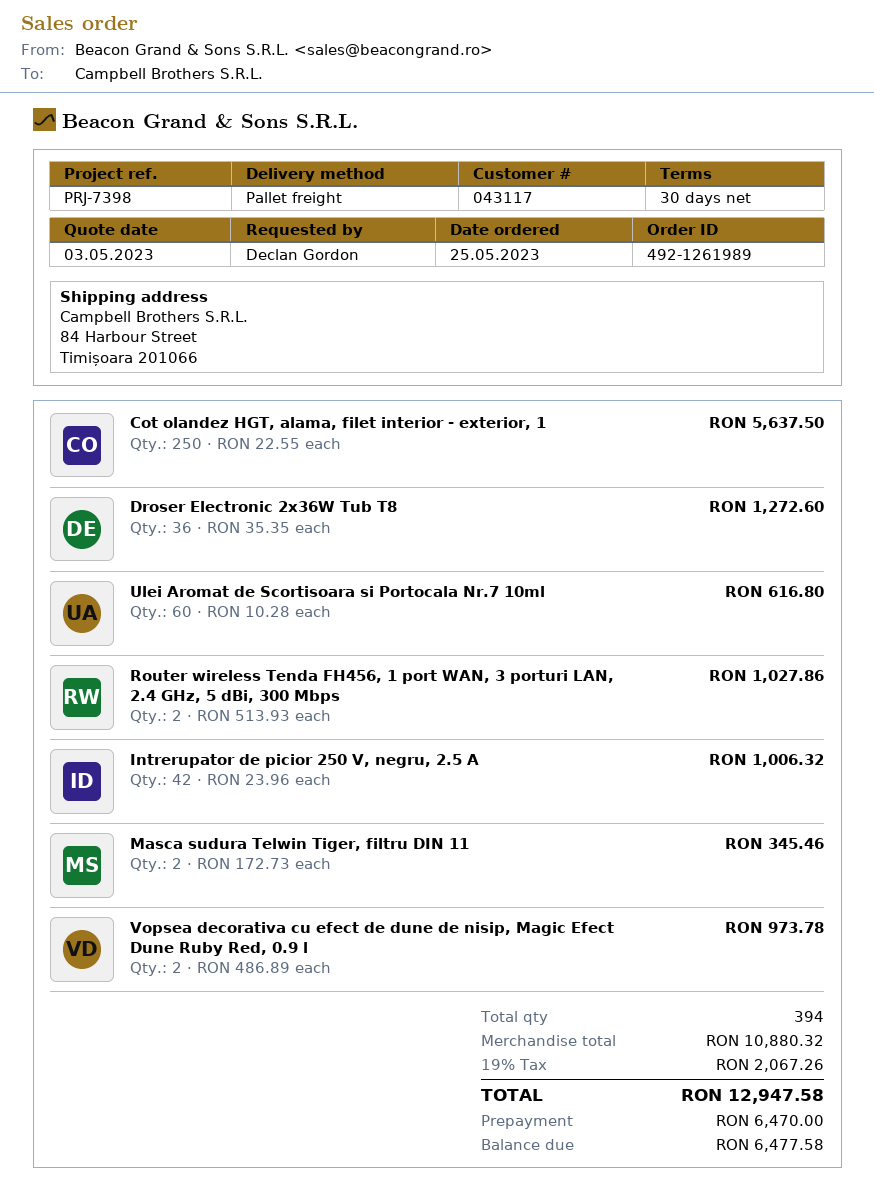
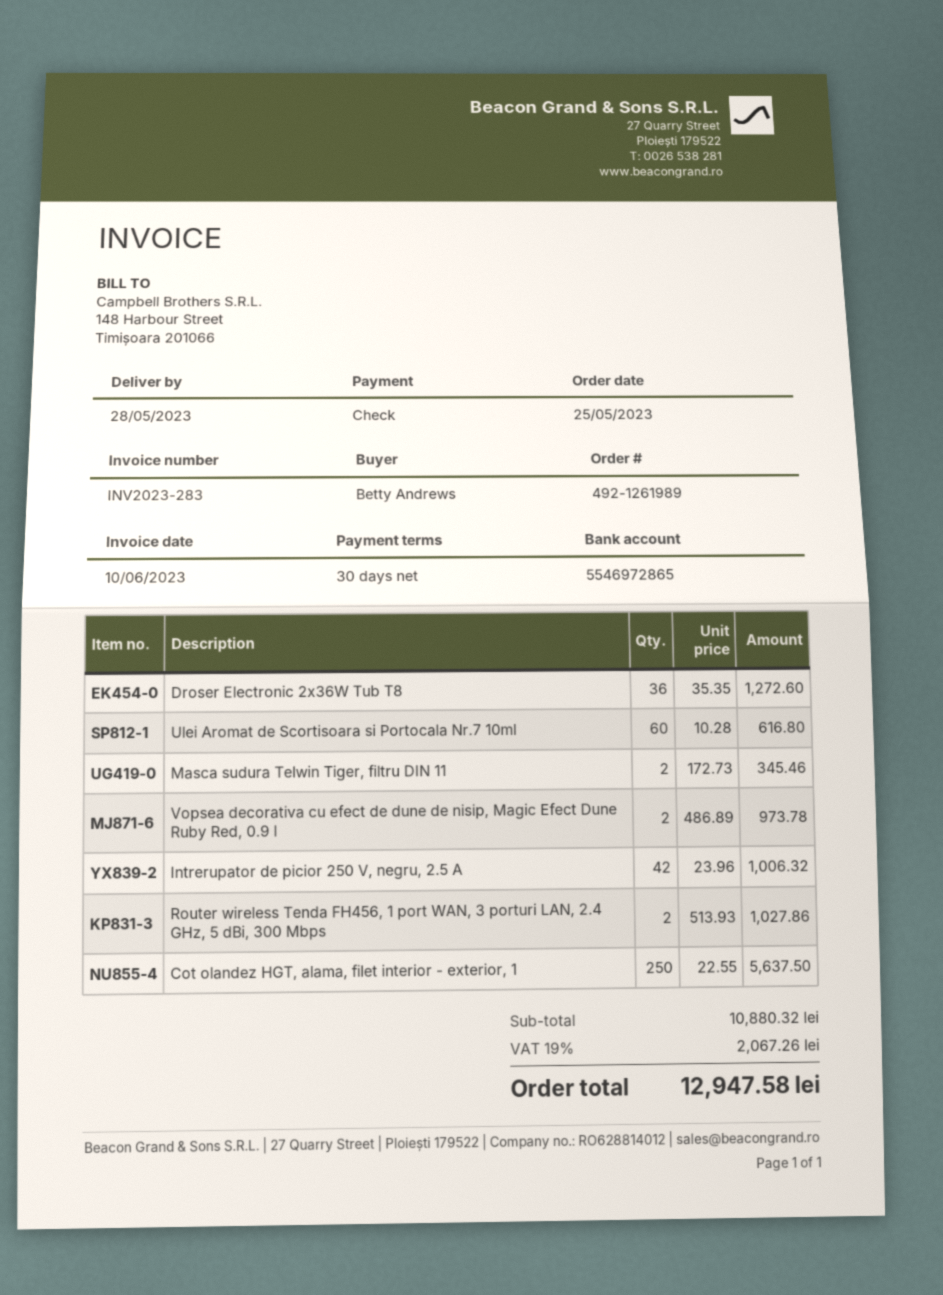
ordered by: Declan Gordon -> Betty Andrews

